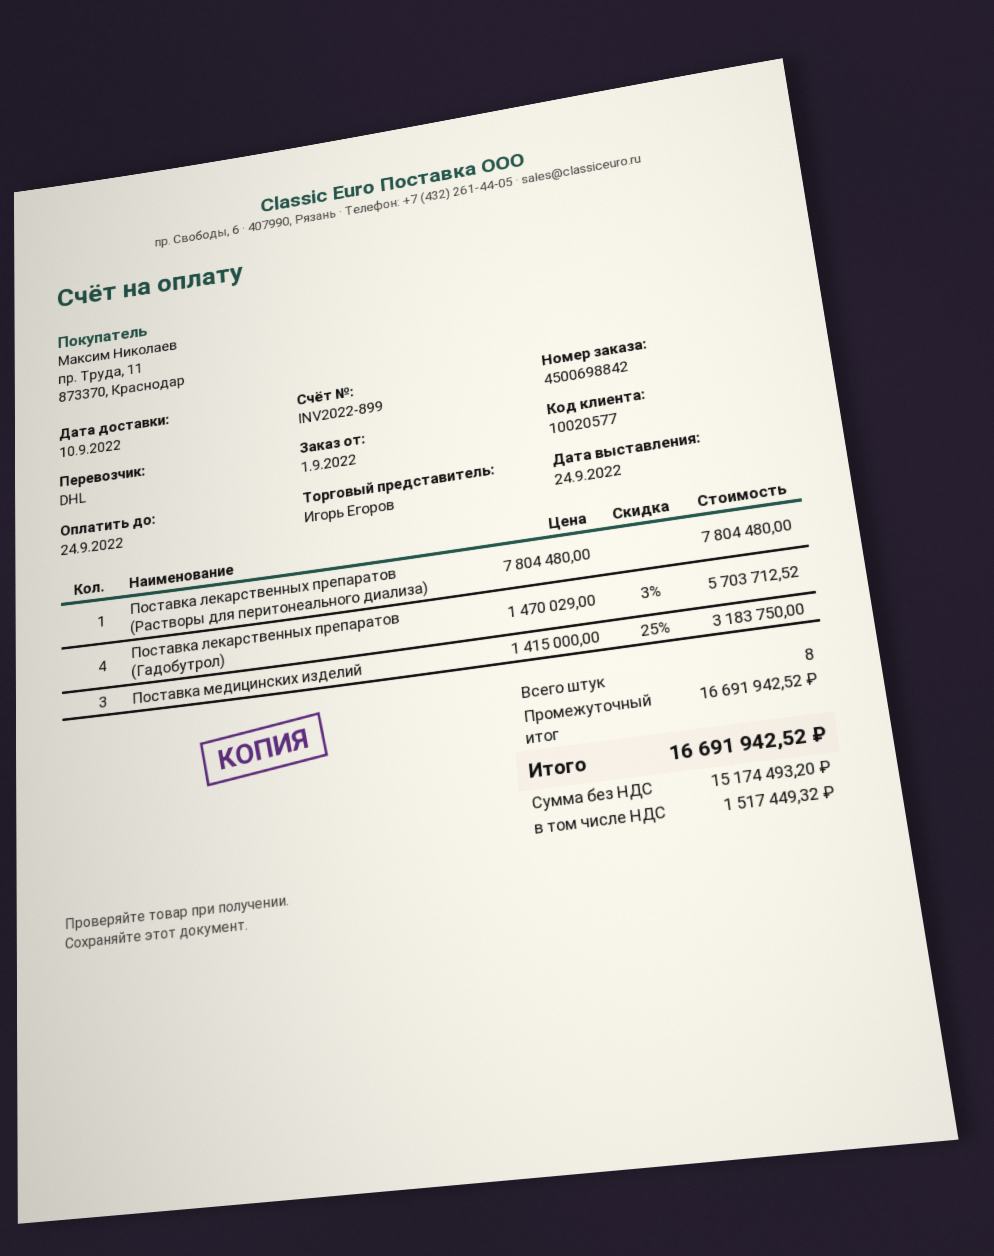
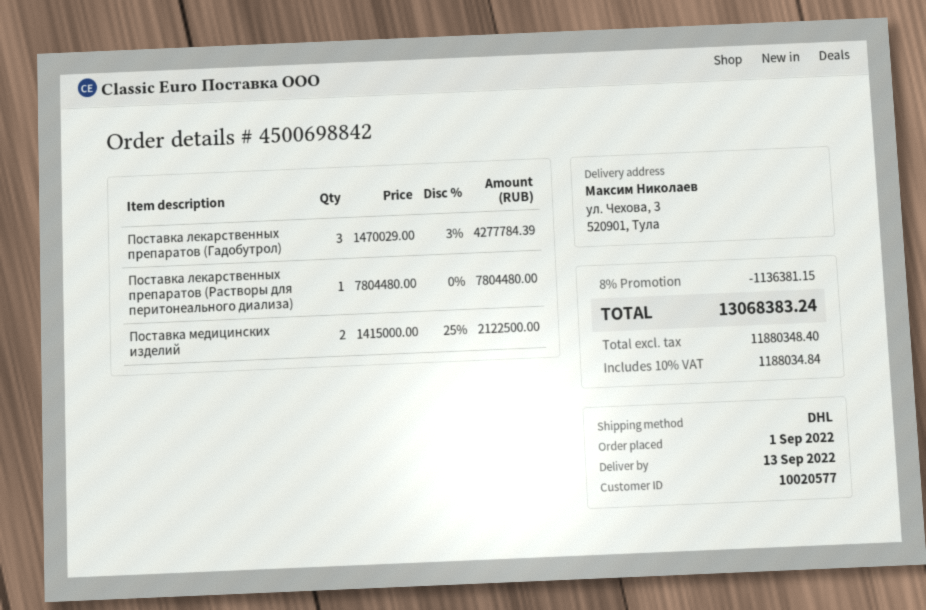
delivery date: 2022-09-10 -> 2022-09-13
Поставка лекарственных препаратов (Гадобутрол): 4 x 1470029.00 - 3% = 5703712.52 -> 3 x 1470029.00 - 3% = 4277784.39
Поставка медицинских изделий: 3 x 1415000.00 - 25% = 3183750.00 -> 2 x 1415000.00 - 25% = 2122500.00
discount: none -> 8% = 1136381.15
net: 15174493.20 -> 11880348.40
tax: 1517449.32 -> 1188034.84
total: 16691942.52 -> 13068383.24

